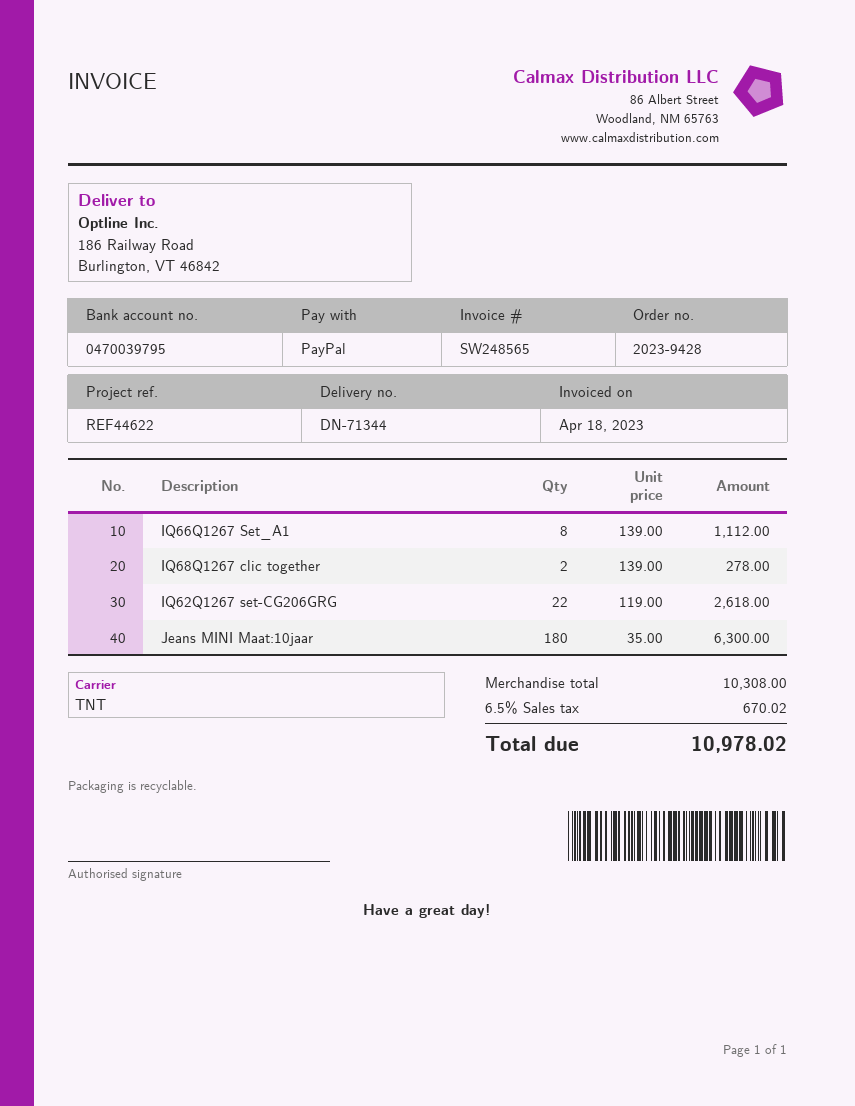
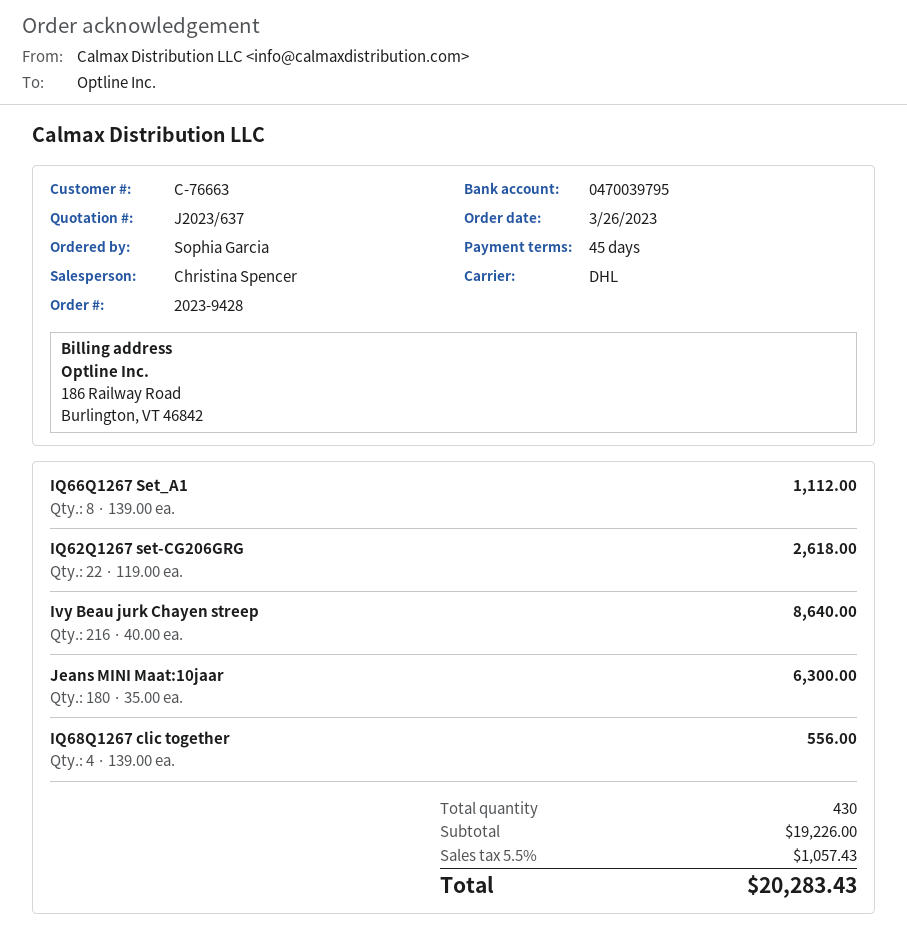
shipping method: TNT -> DHL
IQ68Q1267 clic together: 2 x 139.00 = 278.00 -> 4 x 139.00 = 556.00
Ivy Beau jurk Chayen streep: none -> 216 x 40.00 = 8640.00
subtotal: 10308.00 -> 19226.00
tax: 6.5% = 670.02 -> 5.5% = 1057.43
total: 10978.02 -> 20283.43

